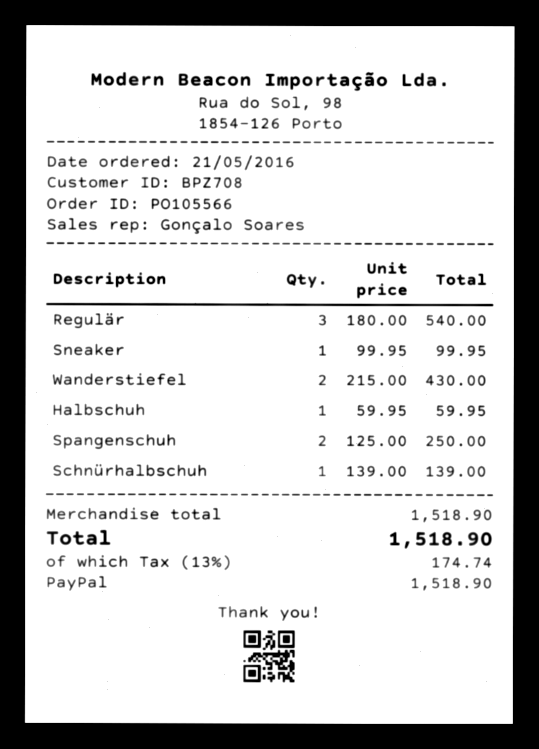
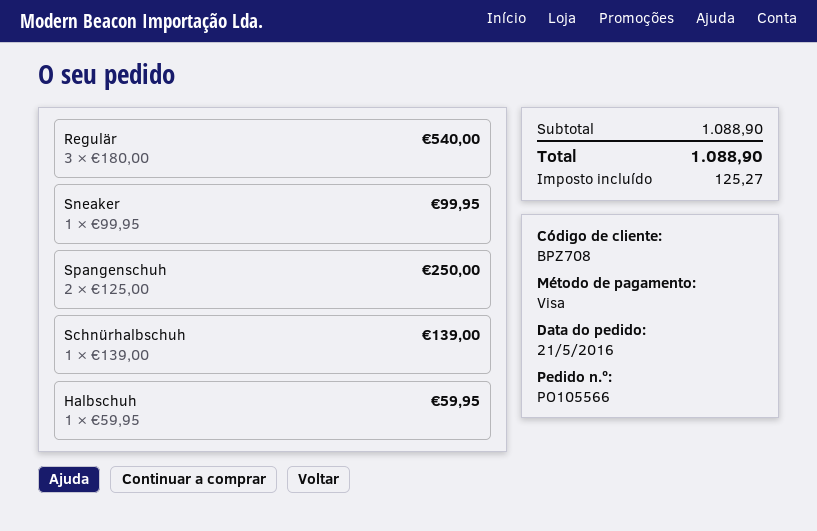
payment method: PayPal -> Visa
Wanderstiefel: 2 x 215.00 = 430.00 -> none
subtotal: 1518.90 -> 1088.90
tax: 174.74 -> 125.27
total: 1518.90 -> 1088.90

